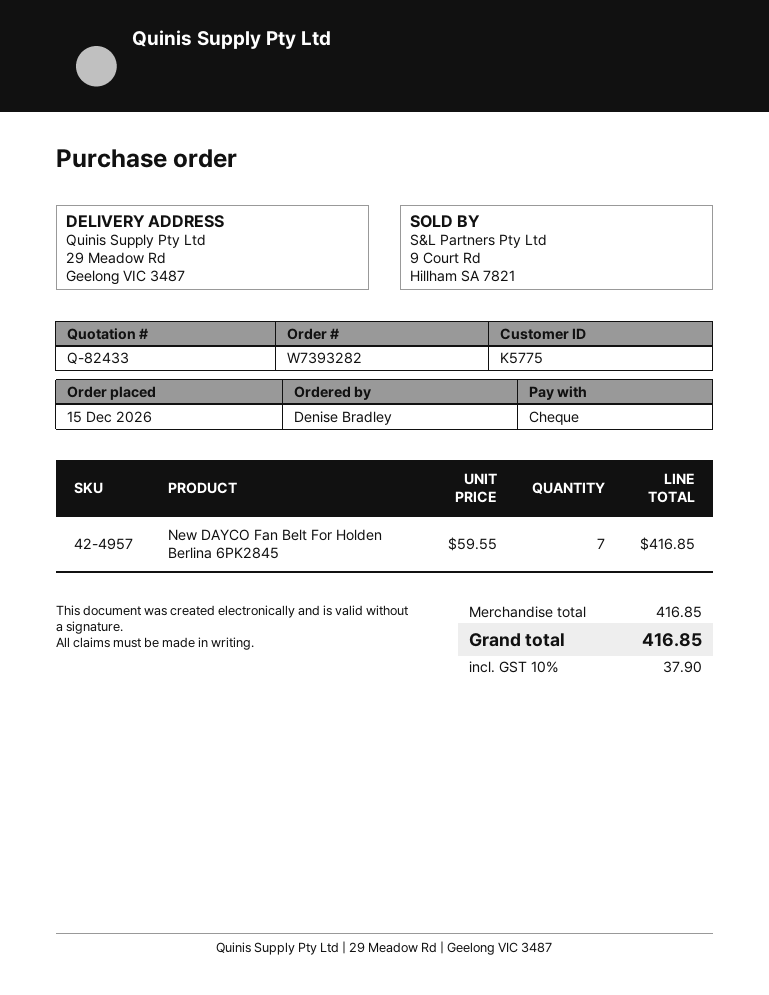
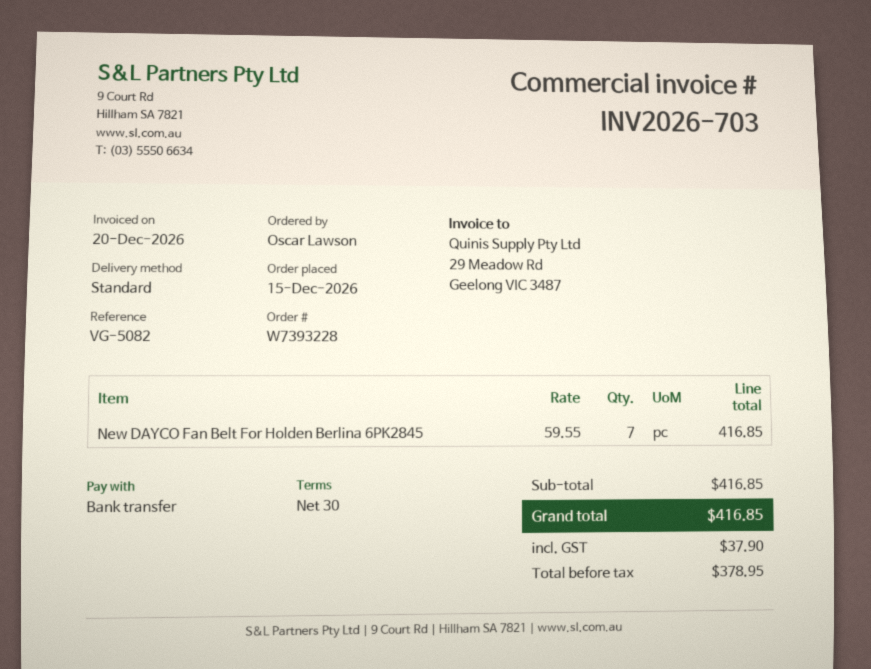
order number: W7393282 -> W7393228
ordered by: Denise Bradley -> Oscar Lawson
payment method: cheque -> bank transfer

